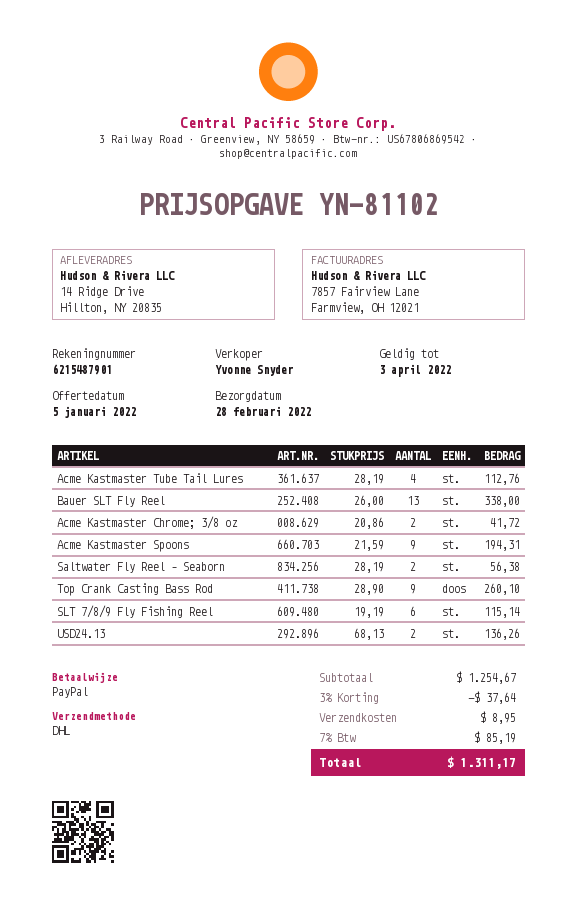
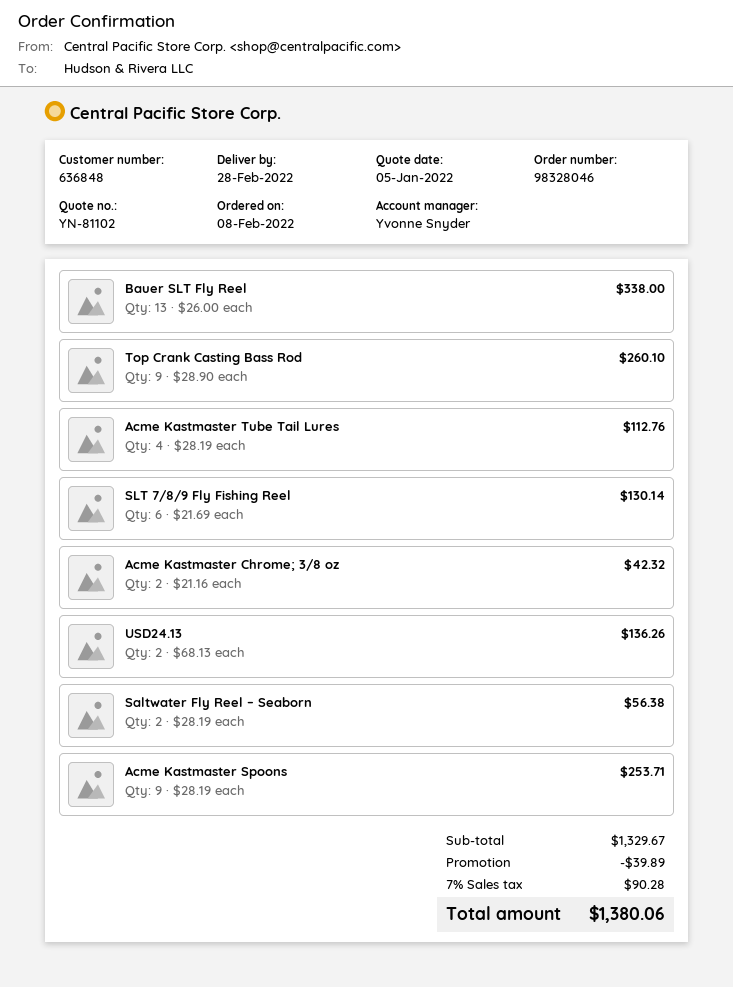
Acme Kastmaster Chrome; 3/8 oz: 2 x 20.86 = 41.72 -> 2 x 21.16 = 42.32
Acme Kastmaster Spoons: 9 x 21.59 = 194.31 -> 9 x 28.19 = 253.71
SLT 7/8/9 Fly Fishing Reel: 6 x 19.19 = 115.14 -> 6 x 21.69 = 130.14
subtotal: 1254.67 -> 1329.67
discount: 37.64 -> 39.89
shipping: 8.95 -> none
tax: 7% = 85.19 -> 7% = 90.28
total: 1311.17 -> 1380.06

